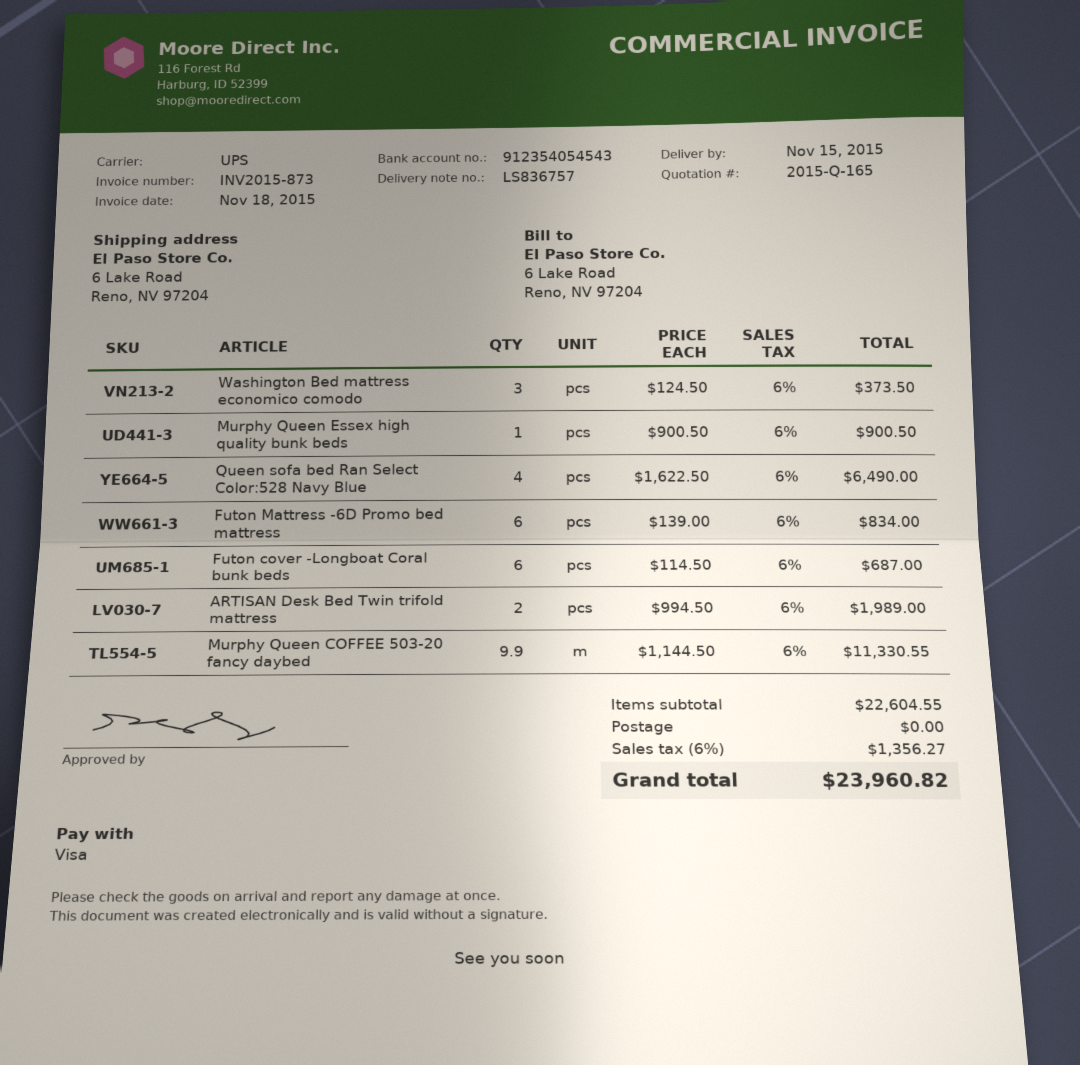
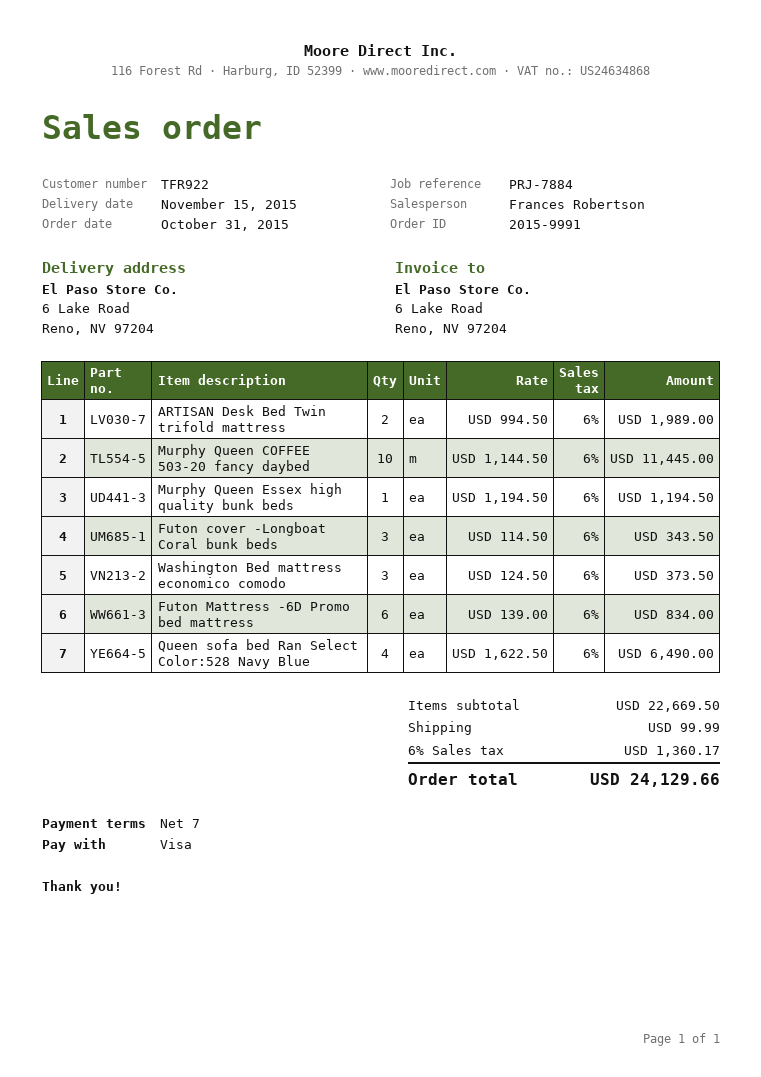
Murphy Queen Essex high quality bunk beds: 1 x 900.50 = 900.50 -> 1 x 1194.50 = 1194.50
Futon cover -Longboat Coral bunk beds: 6 x 114.50 = 687.00 -> 3 x 114.50 = 343.50
Murphy Queen COFFEE 503-20 fancy daybed: 9.9 x 1144.50 = 11330.55 -> 10 x 1144.50 = 11445.00
subtotal: 22604.55 -> 22669.50
shipping: 0.00 -> 99.99
tax: 6% = 1356.27 -> 6% = 1360.17
total: 23960.82 -> 24129.66

